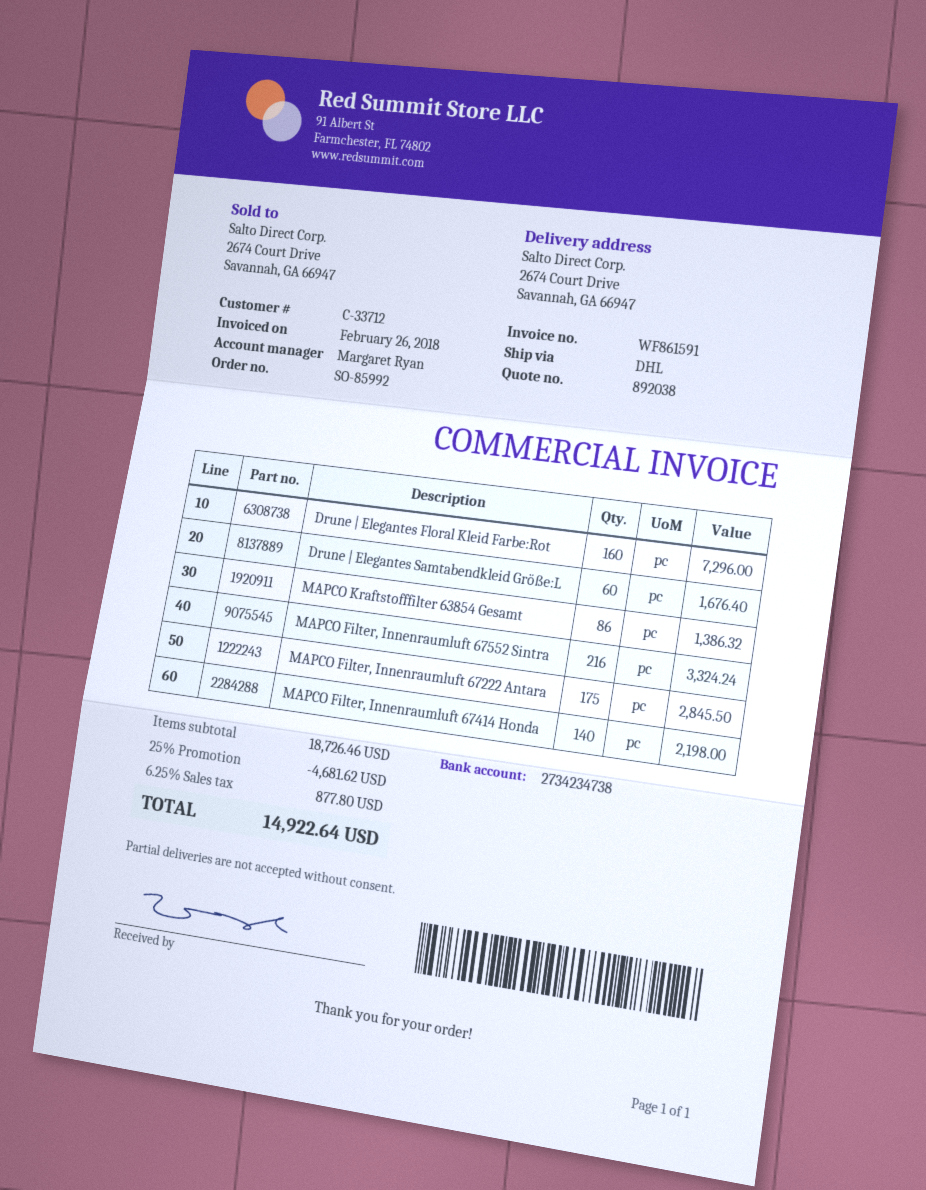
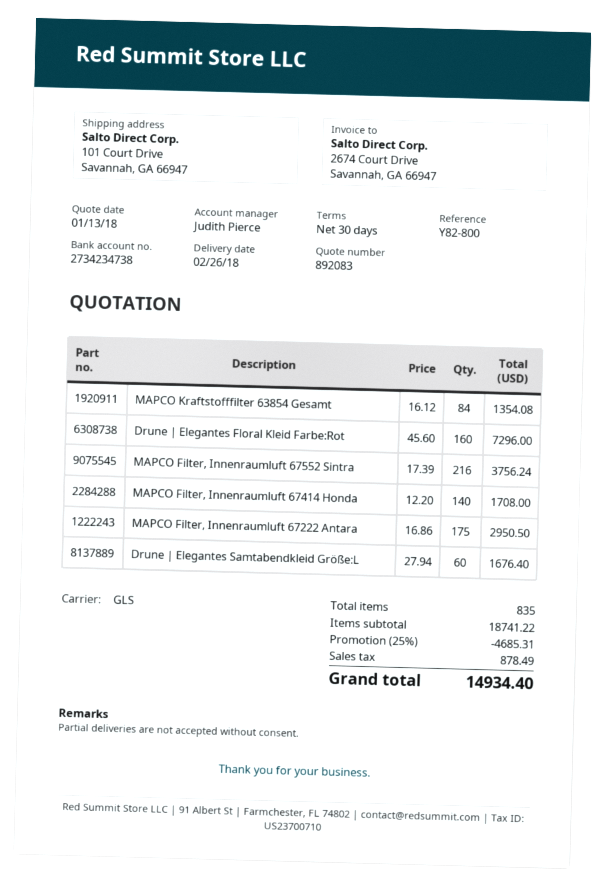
quote number: 892038 -> 892083
sales rep: Margaret Ryan -> Judith Pierce
shipping method: DHL -> GLS
ship to: 2674 Court Drive, Savannah, GA 66947 -> 101 Court Drive, Savannah, GA 66947
MAPCO Kraftstofffilter 63854 Gesamt: 86 for 1386.32 -> 84 for 1354.08
MAPCO Filter, Innenraumluft 67552 Sintra: 216 for 3324.24 -> 216 for 3756.24
MAPCO Filter, Innenraumluft 67222 Antara: 175 for 2845.50 -> 175 for 2950.50
MAPCO Filter, Innenraumluft 67414 Honda: 140 for 2198.00 -> 140 for 1708.00
subtotal: 18726.46 -> 18741.22
discount: 25% = 4681.62 -> 25% = 4685.31
tax: 877.80 -> 878.49
total: 14922.64 -> 14934.40

